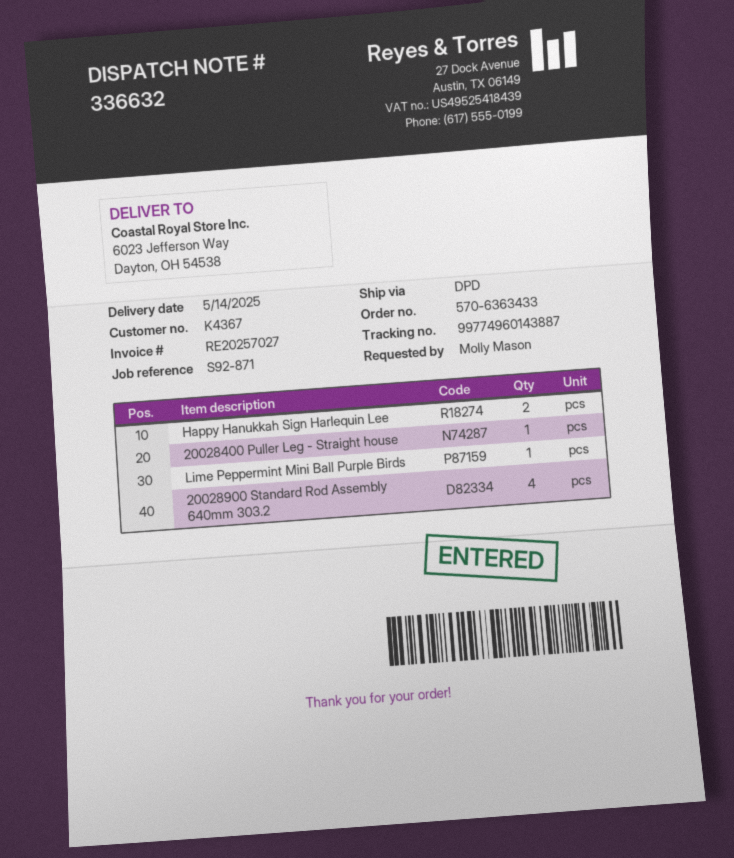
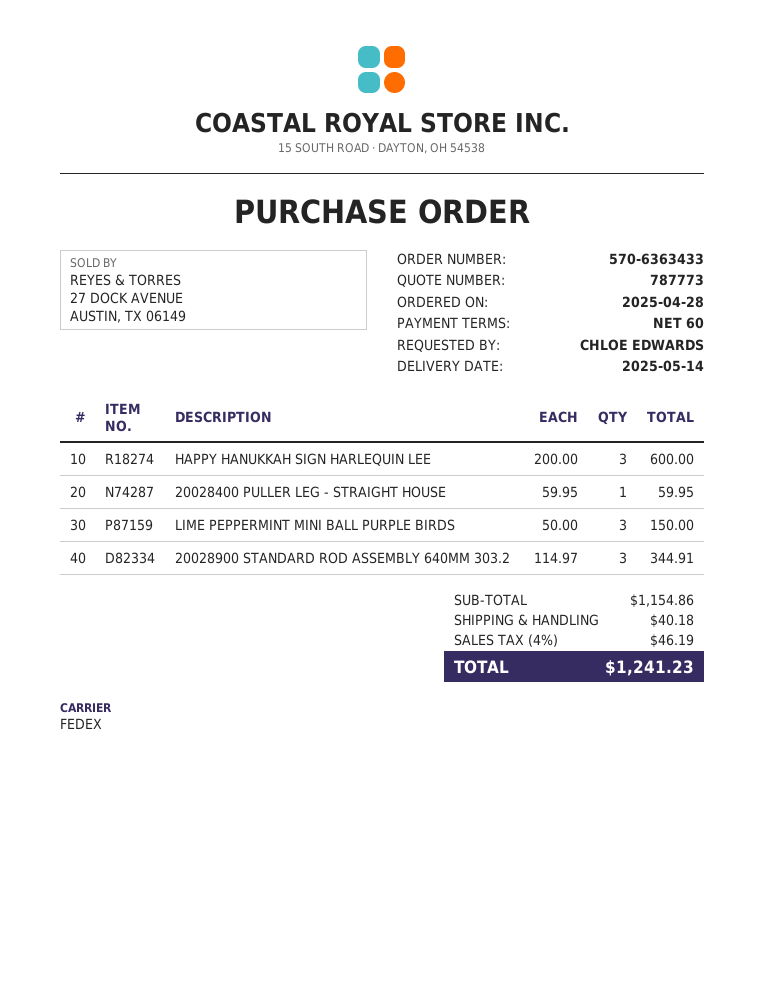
ordered by: Molly Mason -> CHLOE EDWARDS
shipping method: DPD -> FedEx
Happy Hanukkah Sign Harlequin Lee: 2 -> 3
Lime Peppermint Mini Ball Purple Birds: 1 -> 3
20028900 Standard Rod Assembly 640mm 303.2: 4 -> 3

